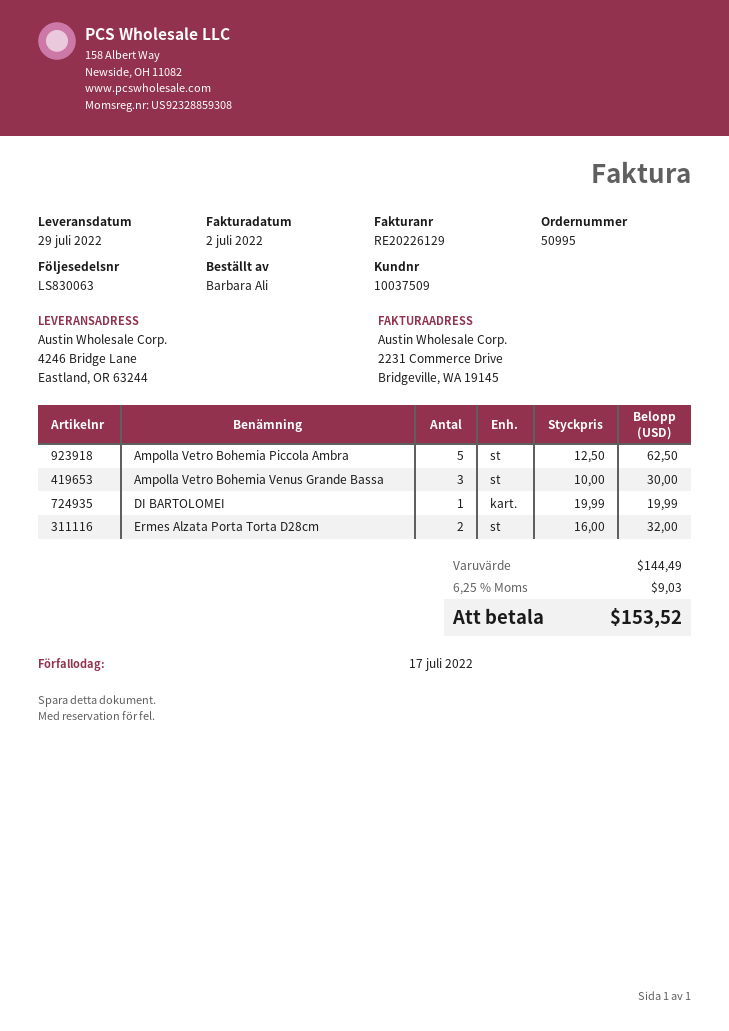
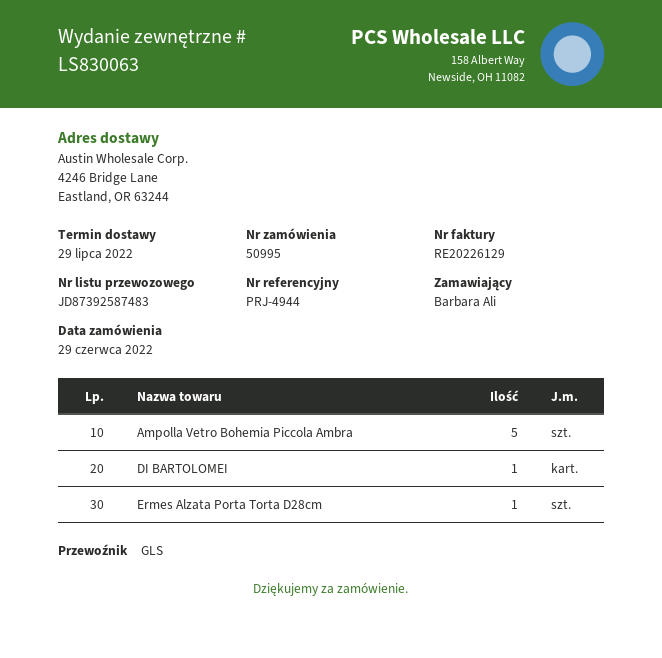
Ampolla Vetro Bohemia Venus Grande Bassa: 3 -> none
Ermes Alzata Porta Torta D28cm: 2 -> 1

